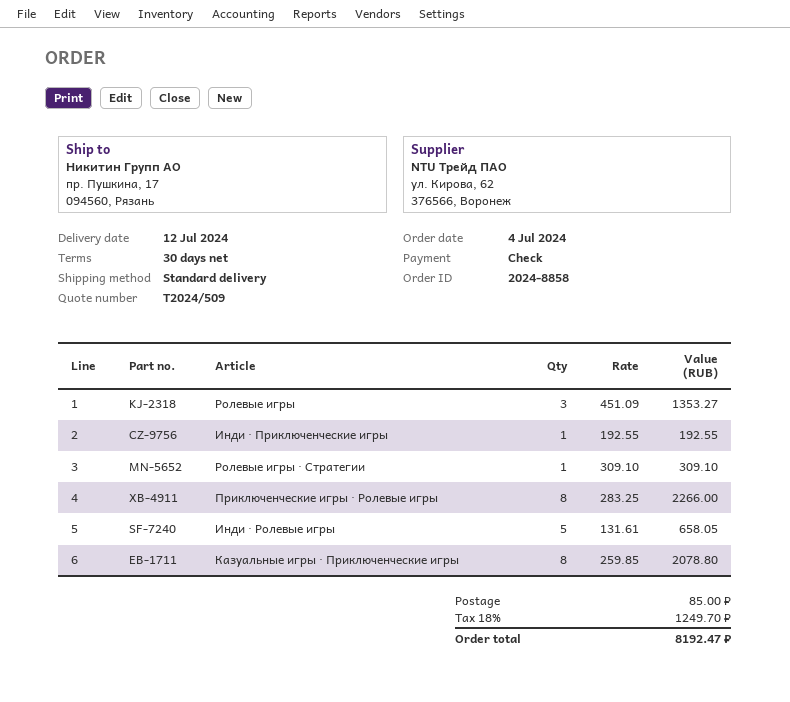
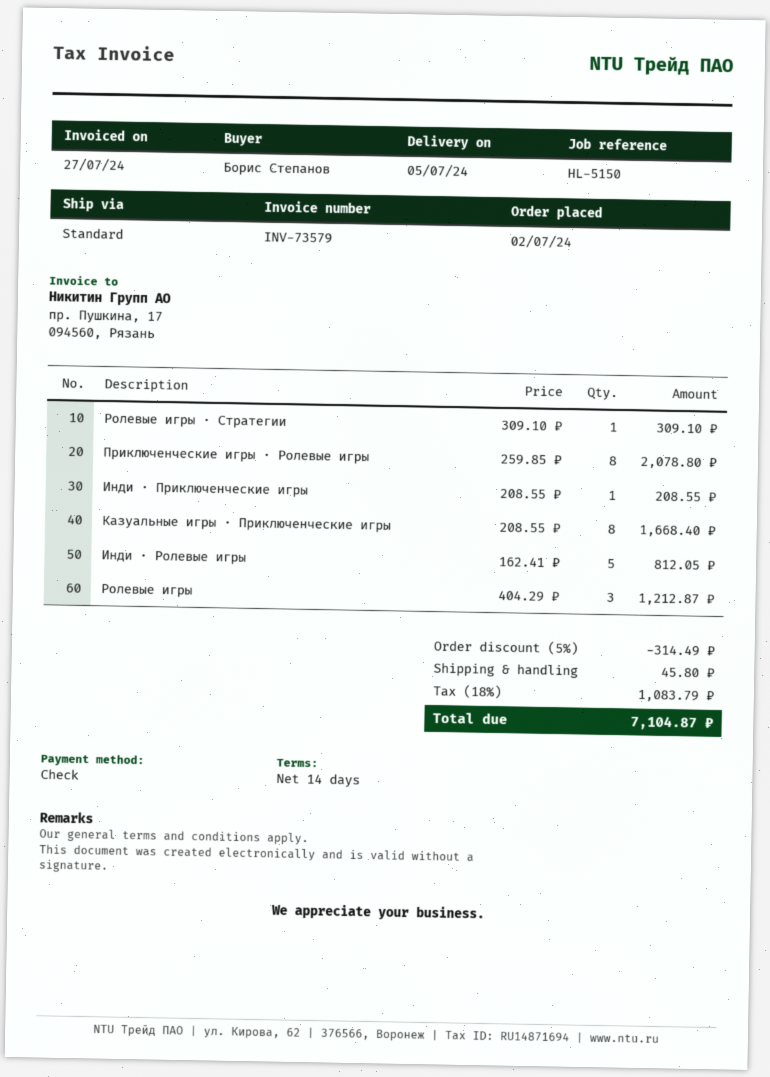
order date: 2024-07-04 -> 2024-07-02
delivery date: 2024-07-12 -> 2024-07-05
payment terms: 30 days -> 14 days
Ролевые игры: 3 x 451.09 = 1353.27 -> 3 x 404.29 = 1212.87
Инди · Приключенческие игры: 1 x 192.55 = 192.55 -> 1 x 208.55 = 208.55
Приключенческие игры · Ролевые игры: 8 x 283.25 = 2266.00 -> 8 x 259.85 = 2078.80
Инди · Ролевые игры: 5 x 131.61 = 658.05 -> 5 x 162.41 = 812.05
Казуальные игры · Приключенческие игры: 8 x 259.85 = 2078.80 -> 8 x 208.55 = 1668.40
discount: none -> 5% = 314.49
shipping: 85.00 -> 45.80
tax: 18% = 1249.70 -> 18% = 1083.79
total: 8192.47 -> 7104.87

